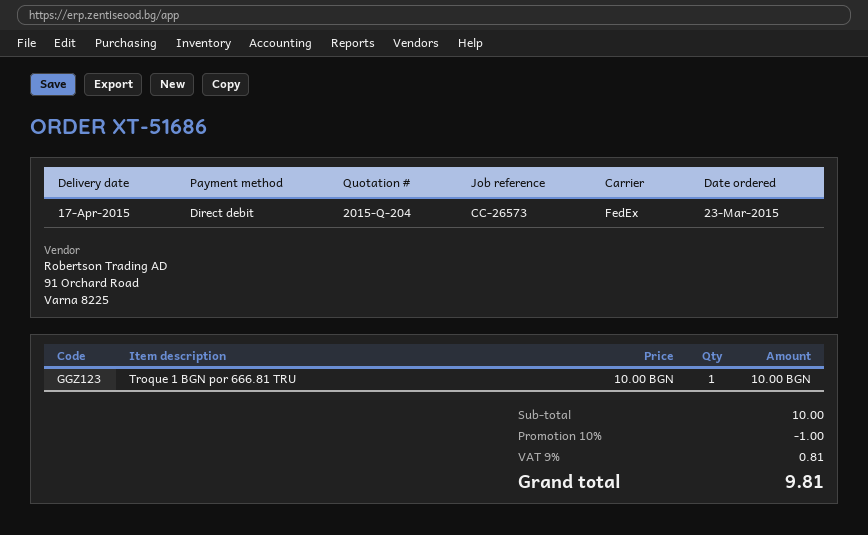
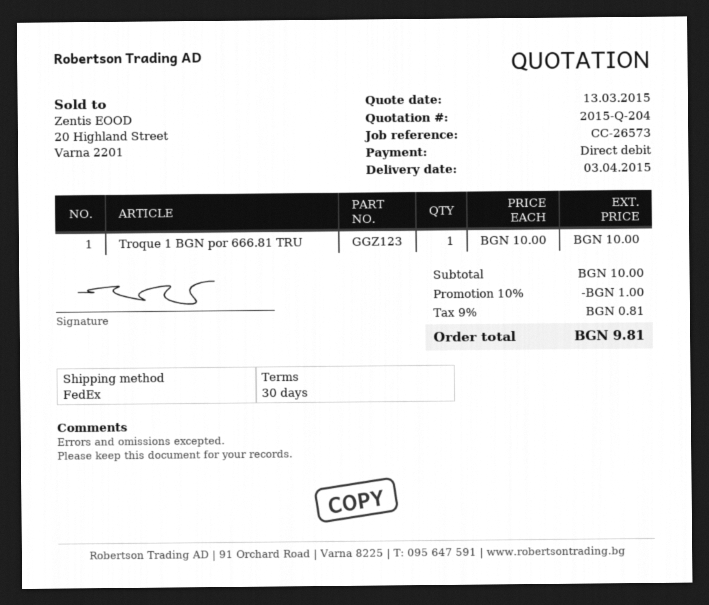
delivery date: 2015-04-17 -> 2015-04-03

